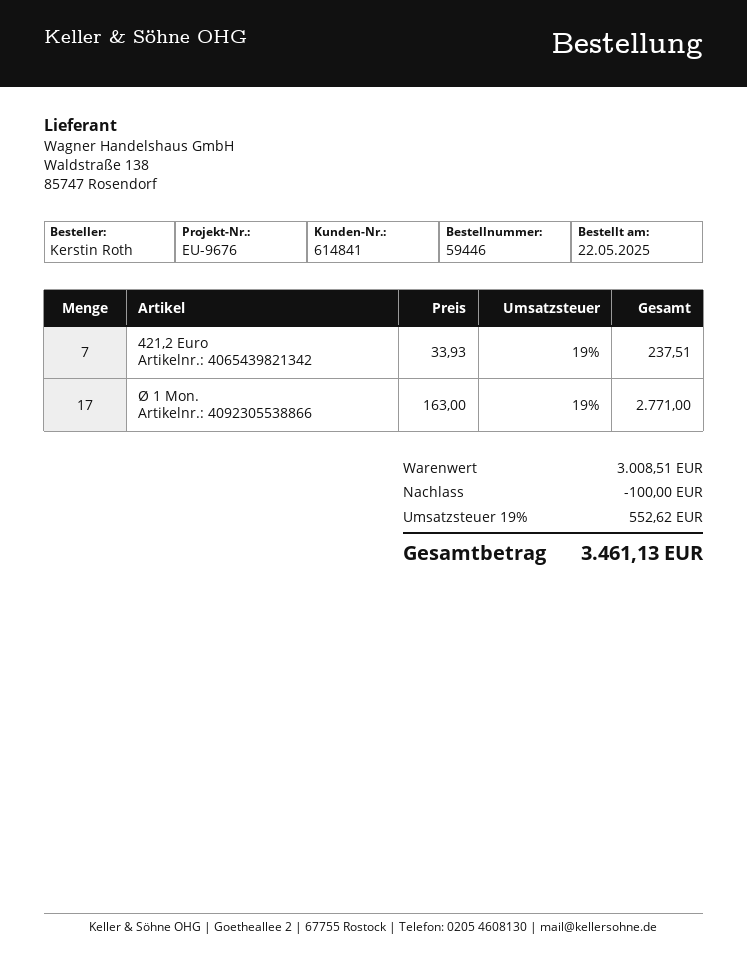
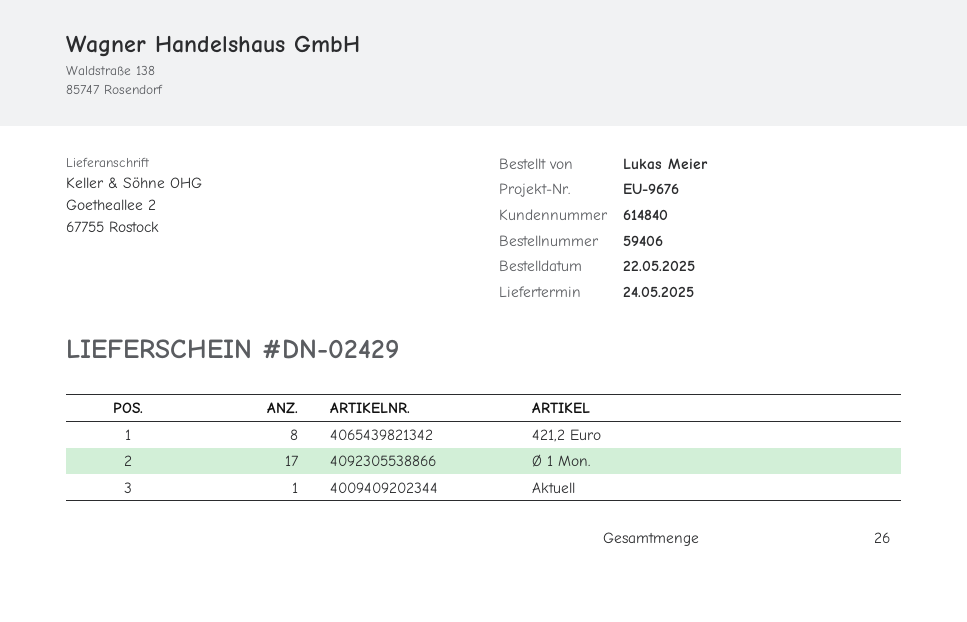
order number: 59446 -> 59406
customer number: 614841 -> 614840
ordered by: Kerstin Roth -> Lukas Meier
421,2 Euro: 7 -> 8
Aktuell: none -> 1

